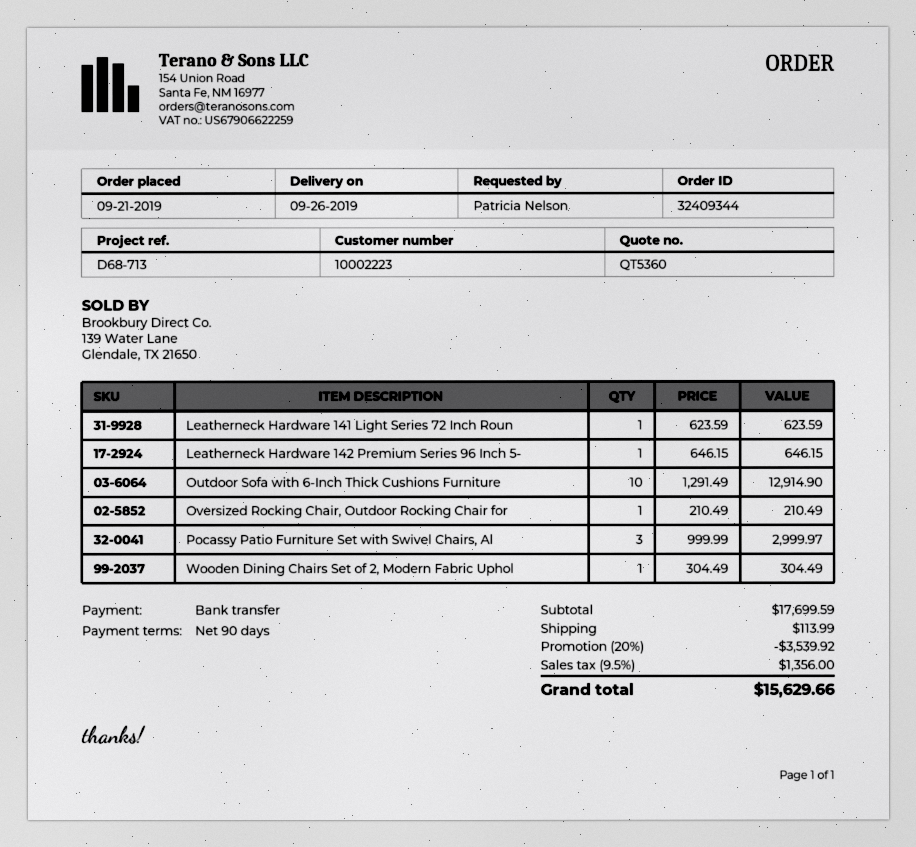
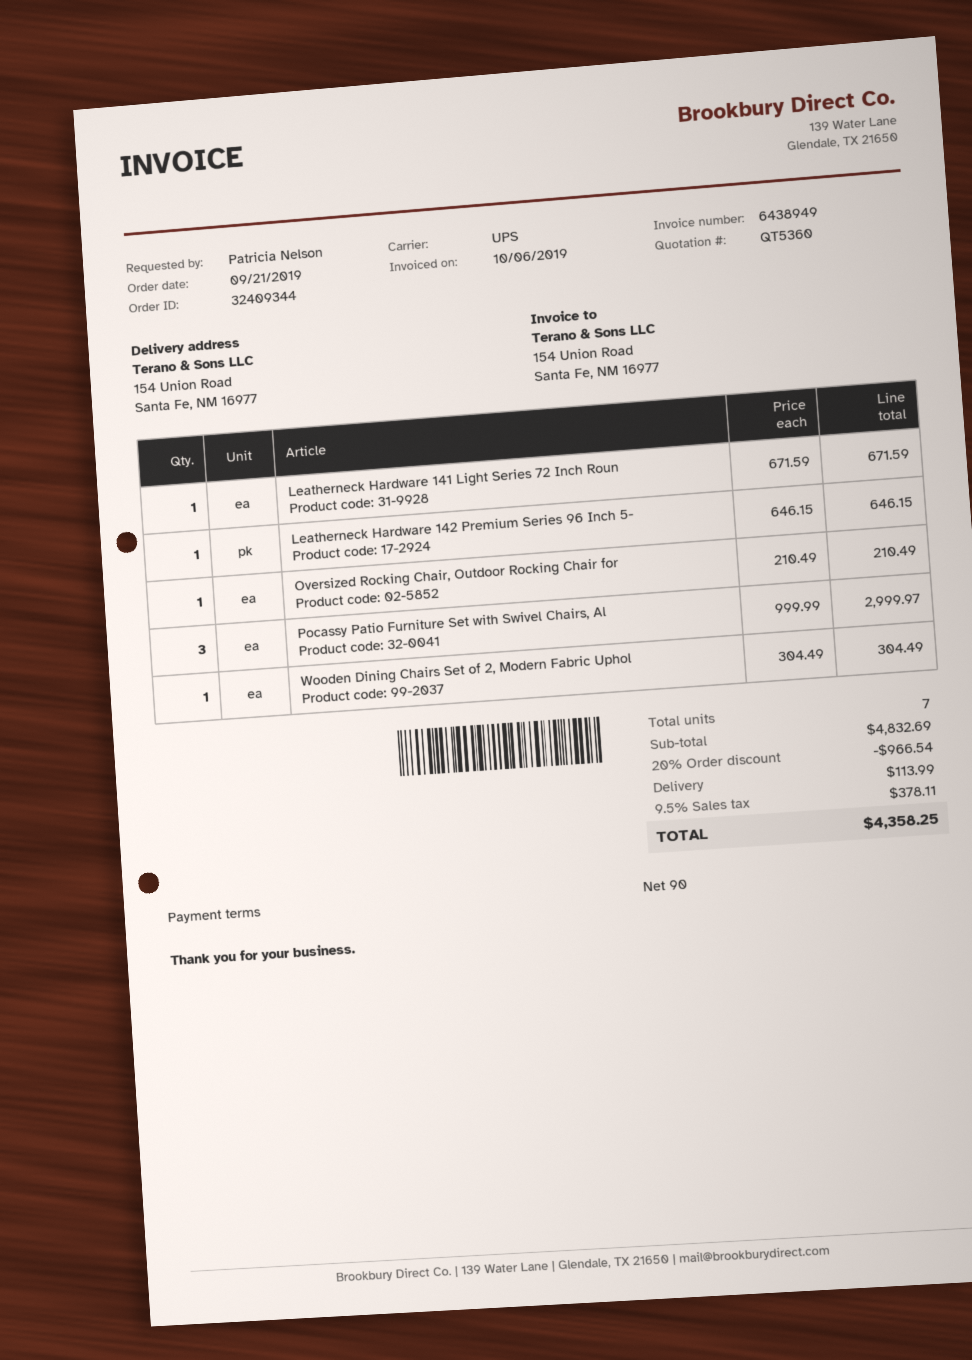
Leatherneck Hardware 141 Light Series 72 Inch Roun: 1 x 623.59 = 623.59 -> 1 x 671.59 = 671.59
Outdoor Sofa with 6-Inch Thick Cushions Furniture: 10 x 1291.49 = 12914.90 -> none
subtotal: 17699.59 -> 4832.69
discount: 20% = 3539.92 -> 20% = 966.54
tax: 9.5% = 1356.00 -> 9.5% = 378.11
total: 15629.66 -> 4358.25

